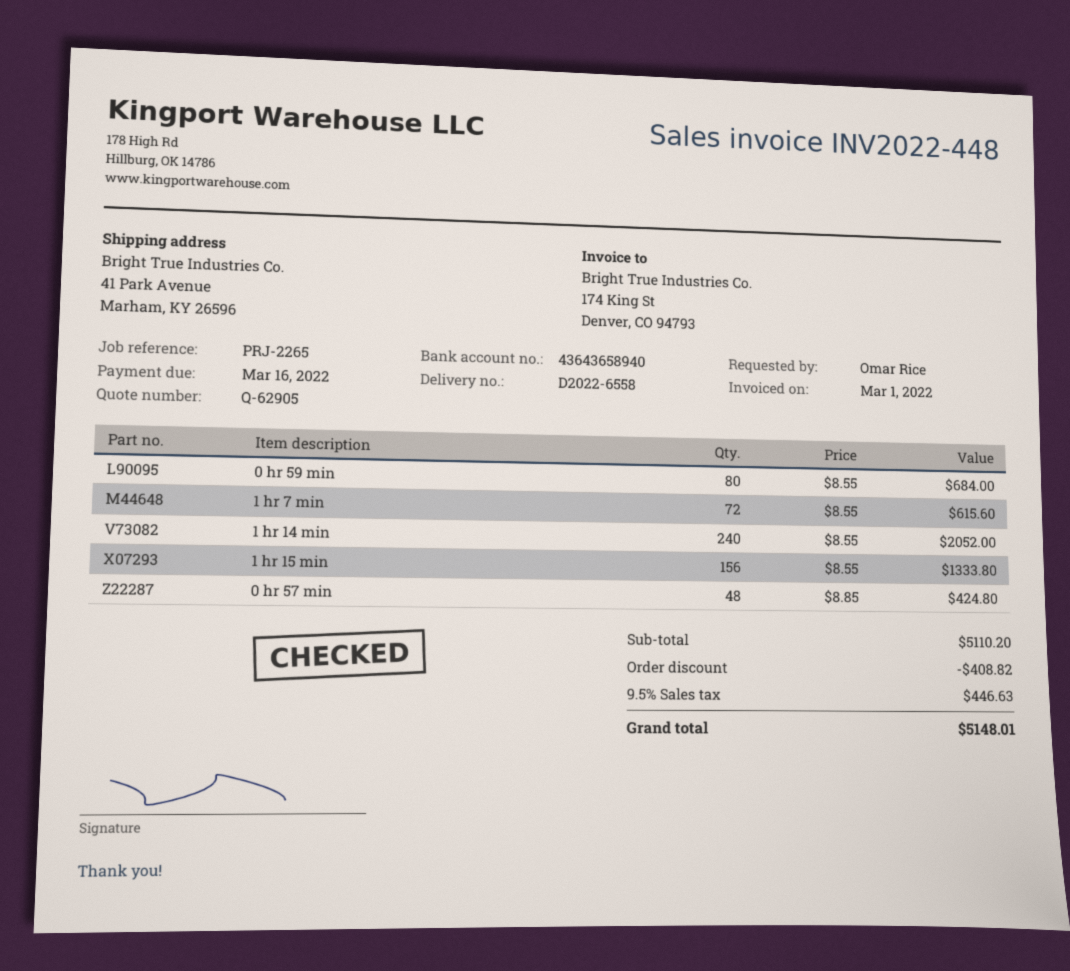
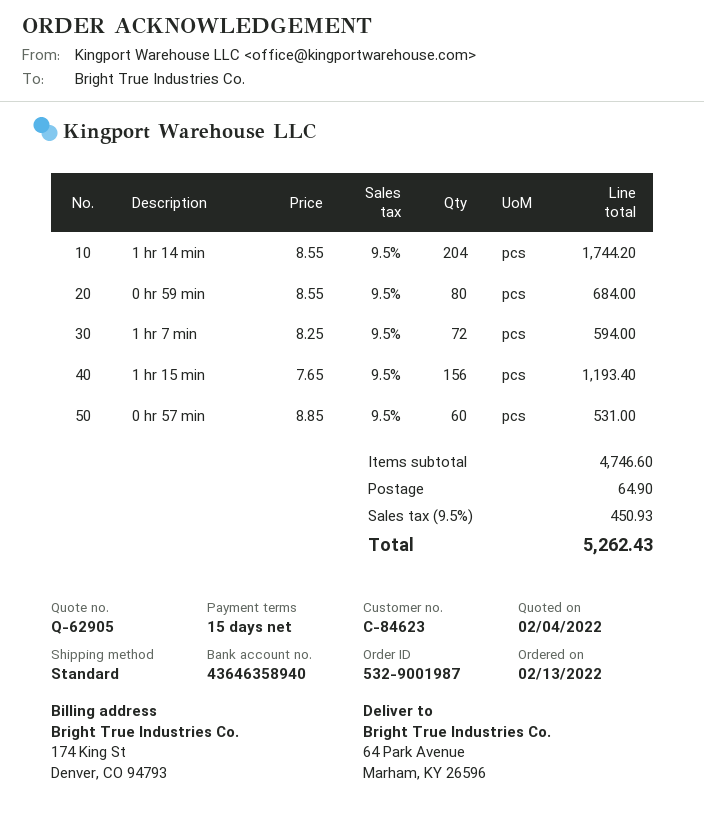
bank account: 43643658940 -> 43646358940
ship to: 41 Park Avenue, Marham, KY 26596 -> 64 Park Avenue, Marham, KY 26596
1 hr 7 min: 72 x 8.55 = 615.60 -> 72 x 8.25 = 594.00
1 hr 14 min: 240 x 8.55 = 2052.00 -> 204 x 8.55 = 1744.20
1 hr 15 min: 156 x 8.55 = 1333.80 -> 156 x 7.65 = 1193.40
0 hr 57 min: 48 x 8.85 = 424.80 -> 60 x 8.85 = 531.00
subtotal: 5110.20 -> 4746.60
discount: 408.82 -> none
shipping: none -> 64.90
tax: 9.5% = 446.63 -> 9.5% = 450.93
total: 5148.01 -> 5262.43

